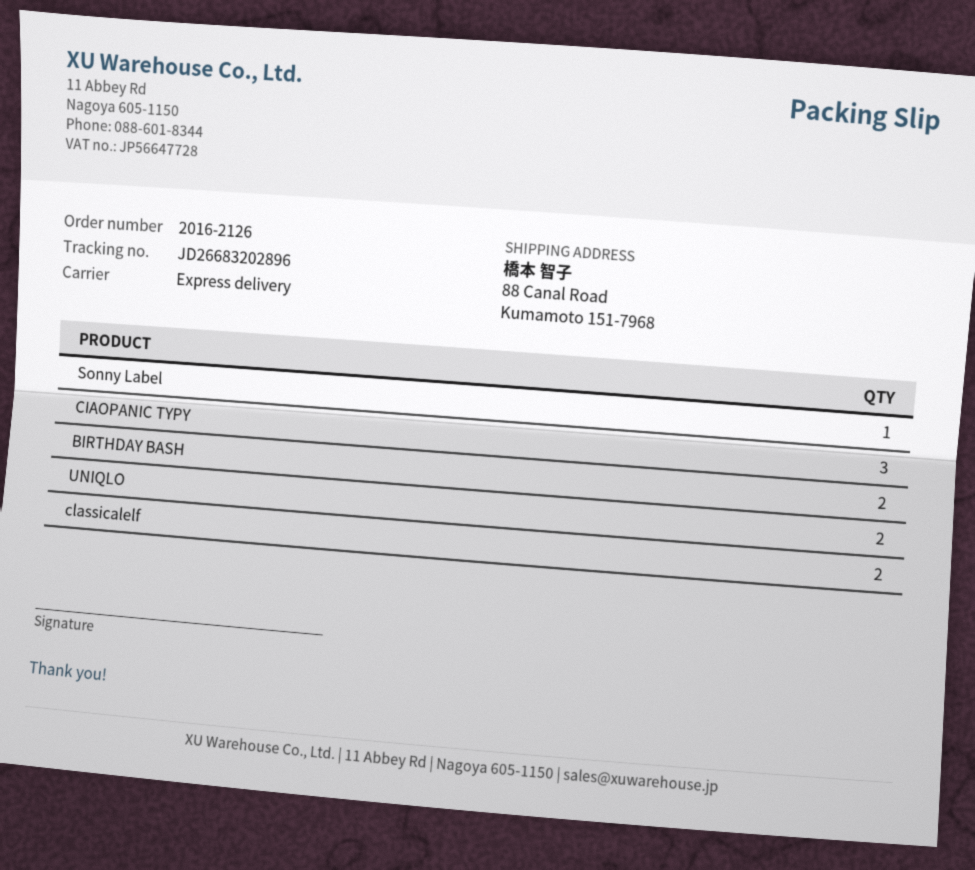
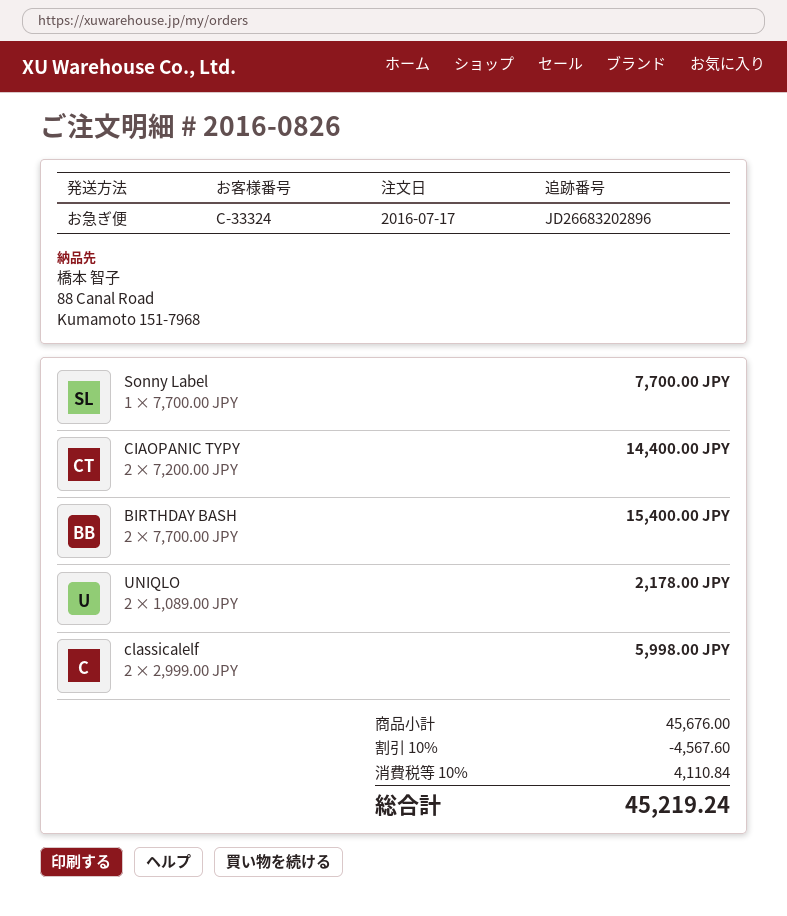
order number: 2016-2126 -> 2016-0826
CIAOPANIC TYPY: 3 -> 2

